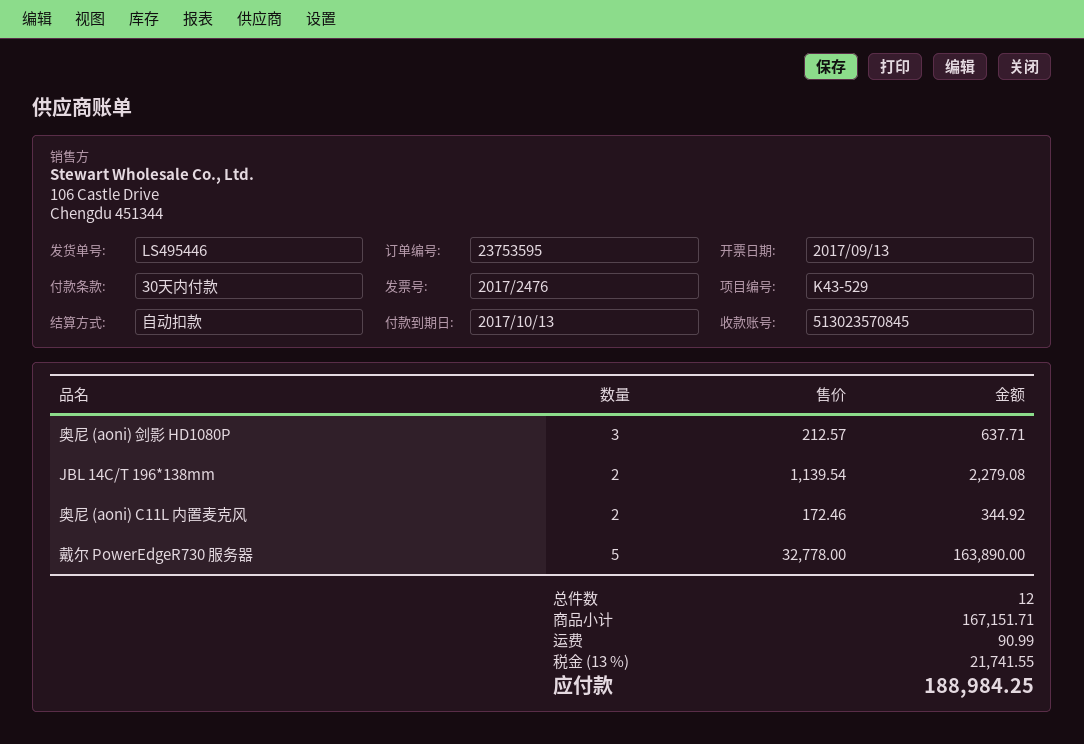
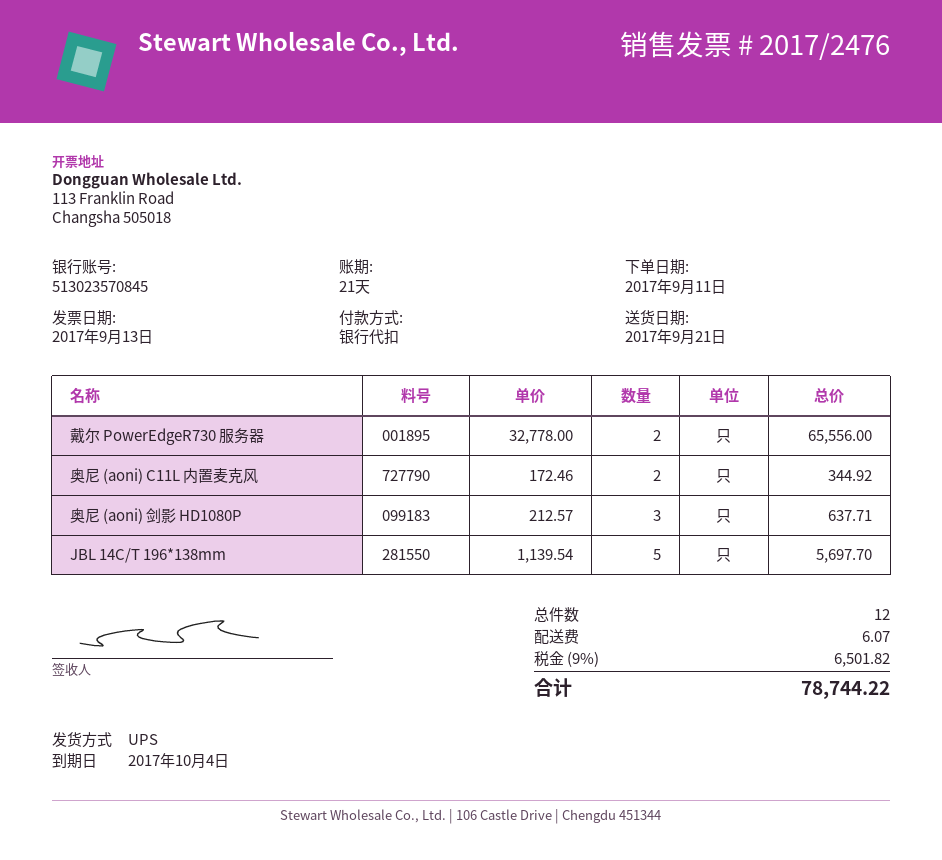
payment terms: 30 days -> 21 days
due date: 2017-10-13 -> 2017-10-04
JBL 14C/T 196*138mm: 2 x 1139.54 = 2279.08 -> 5 x 1139.54 = 5697.70
戴尔 PowerEdgeR730 服务器: 5 x 32778.00 = 163890.00 -> 2 x 32778.00 = 65556.00
shipping: 90.99 -> 6.07
tax: 13% = 21741.55 -> 9% = 6501.82
total: 188984.25 -> 78744.22

